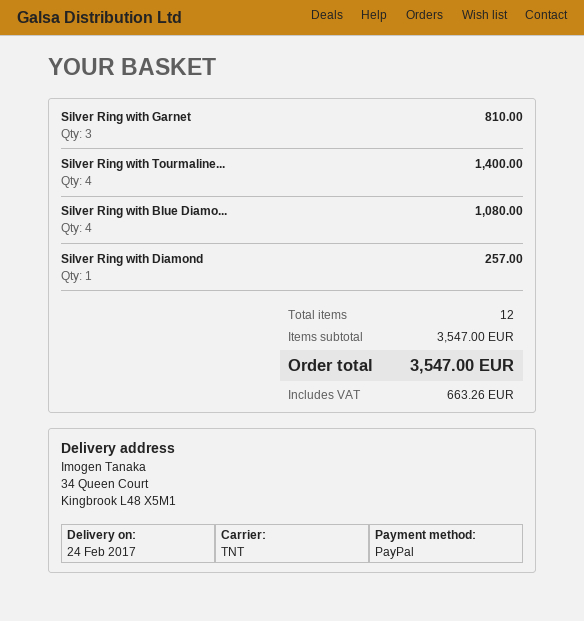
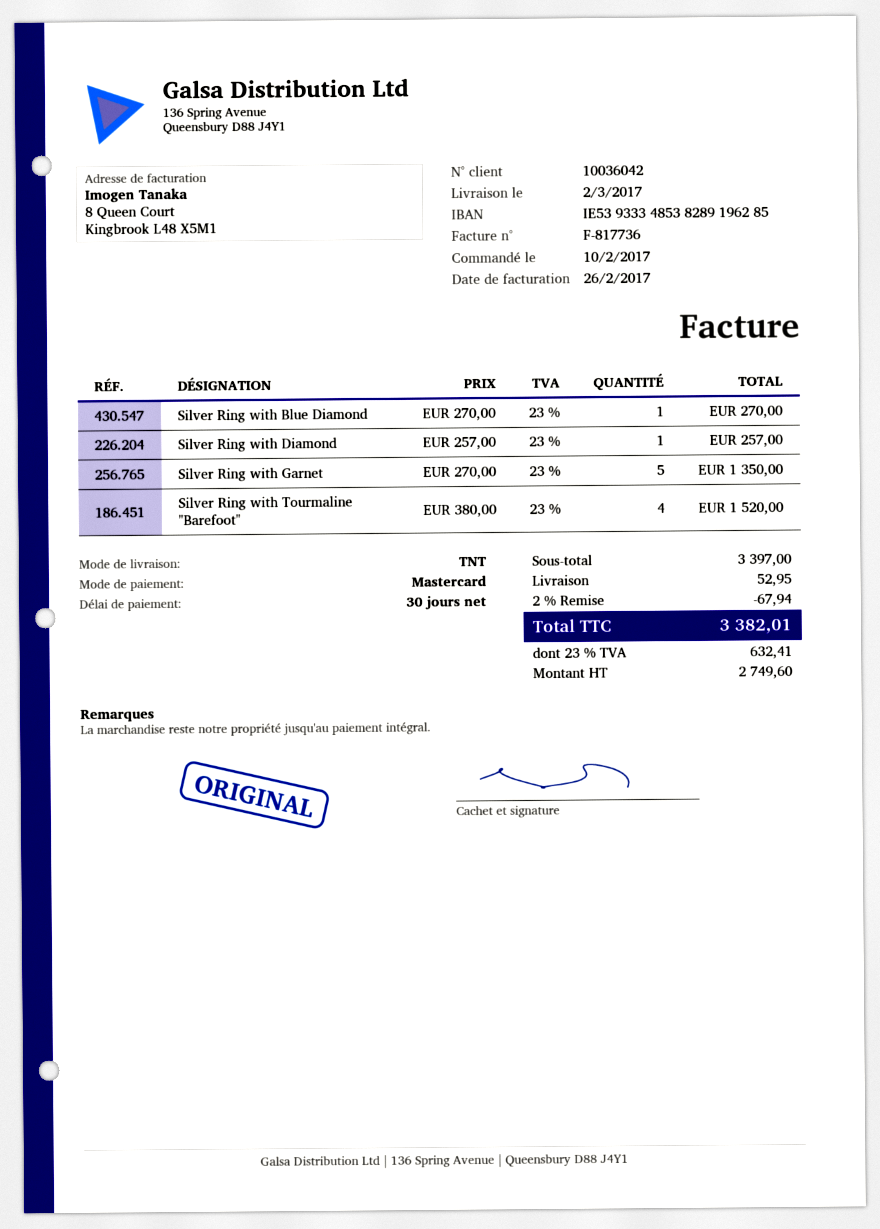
delivery date: 2017-02-24 -> 2017-03-02
payment method: PayPal -> Mastercard
Silver Ring with Garnet: 3 for 810.00 -> 5 for 1350.00
Silver Ring with Tourmaline...: 4 for 1400.00 -> 4 for 1520.00
Silver Ring with Blue Diamo...: 4 for 1080.00 -> 1 for 270.00
subtotal: 3547.00 -> 3397.00
discount: none -> 2% = 67.94
shipping: none -> 52.95
tax: 663.26 -> 632.41
total: 3547.00 -> 3382.01

